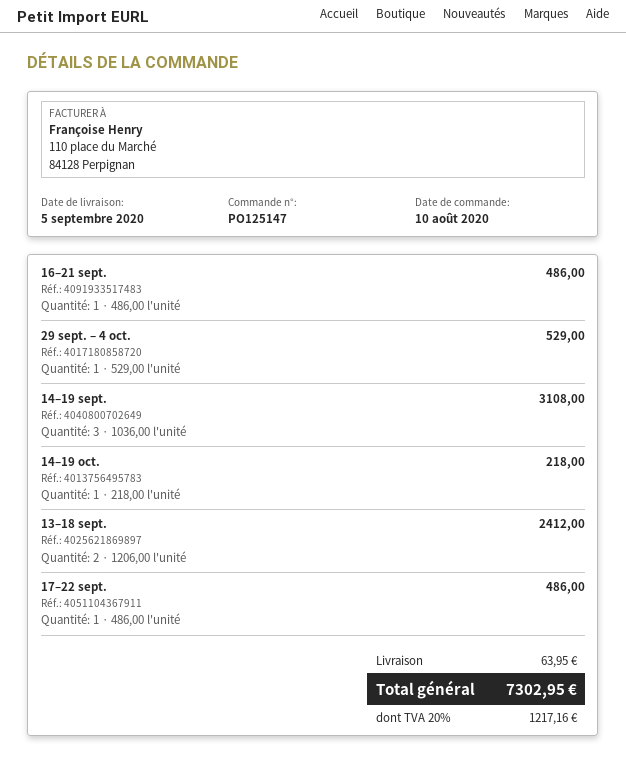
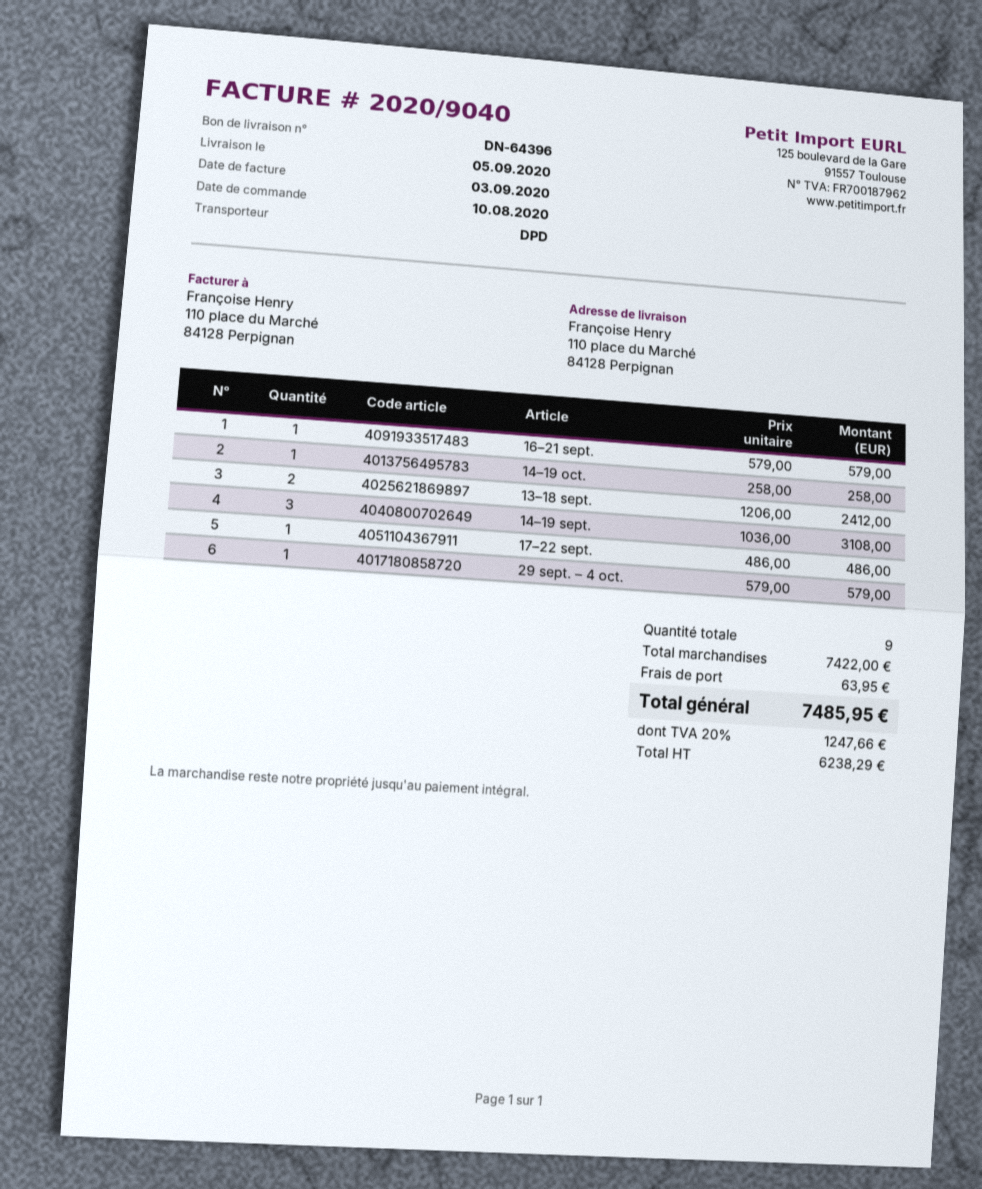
16–21 sept.: 1 x 486.00 = 486.00 -> 1 x 579.00 = 579.00
29 sept. – 4 oct.: 1 x 529.00 = 529.00 -> 1 x 579.00 = 579.00
14–19 oct.: 1 x 218.00 = 218.00 -> 1 x 258.00 = 258.00
tax: 20% = 1217.16 -> 20% = 1247.66
total: 7302.95 -> 7485.95

